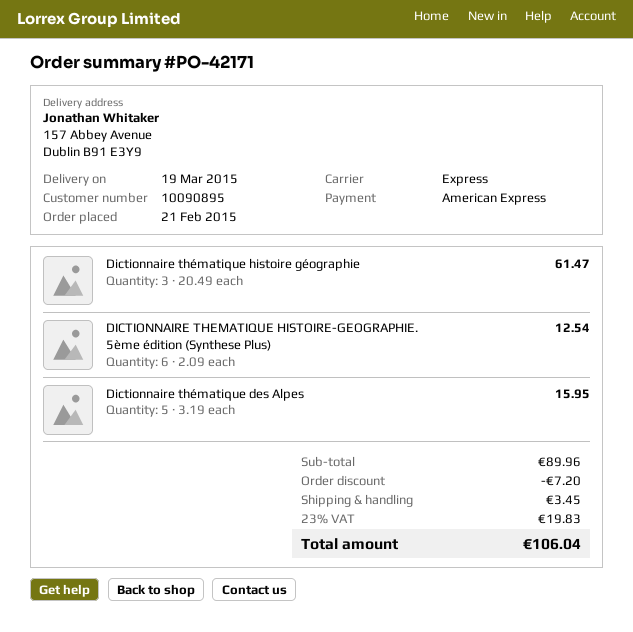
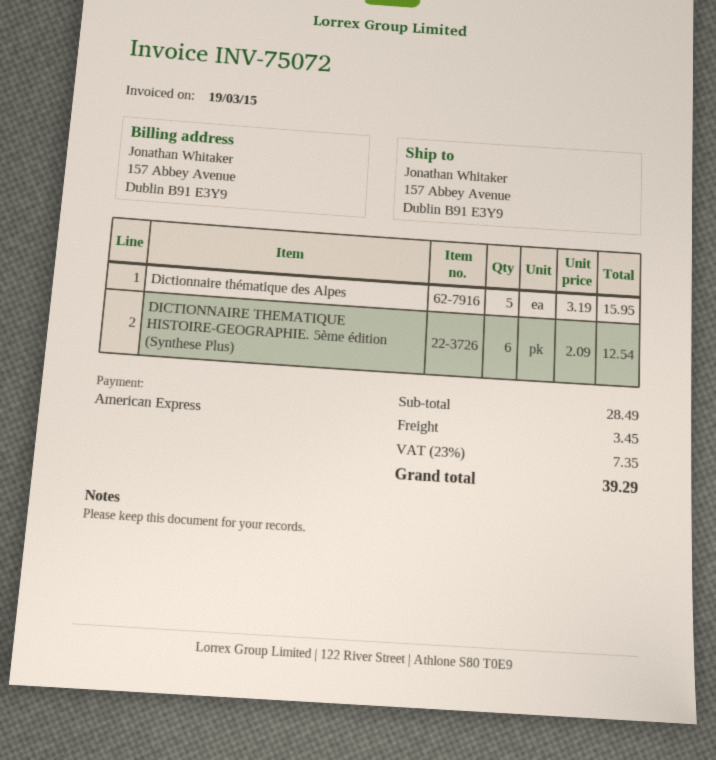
Dictionnaire thématique histoire géographie: 3 x 20.49 = 61.47 -> none
subtotal: 89.96 -> 28.49
discount: 7.20 -> none
tax: 23% = 19.83 -> 23% = 7.35
total: 106.04 -> 39.29

